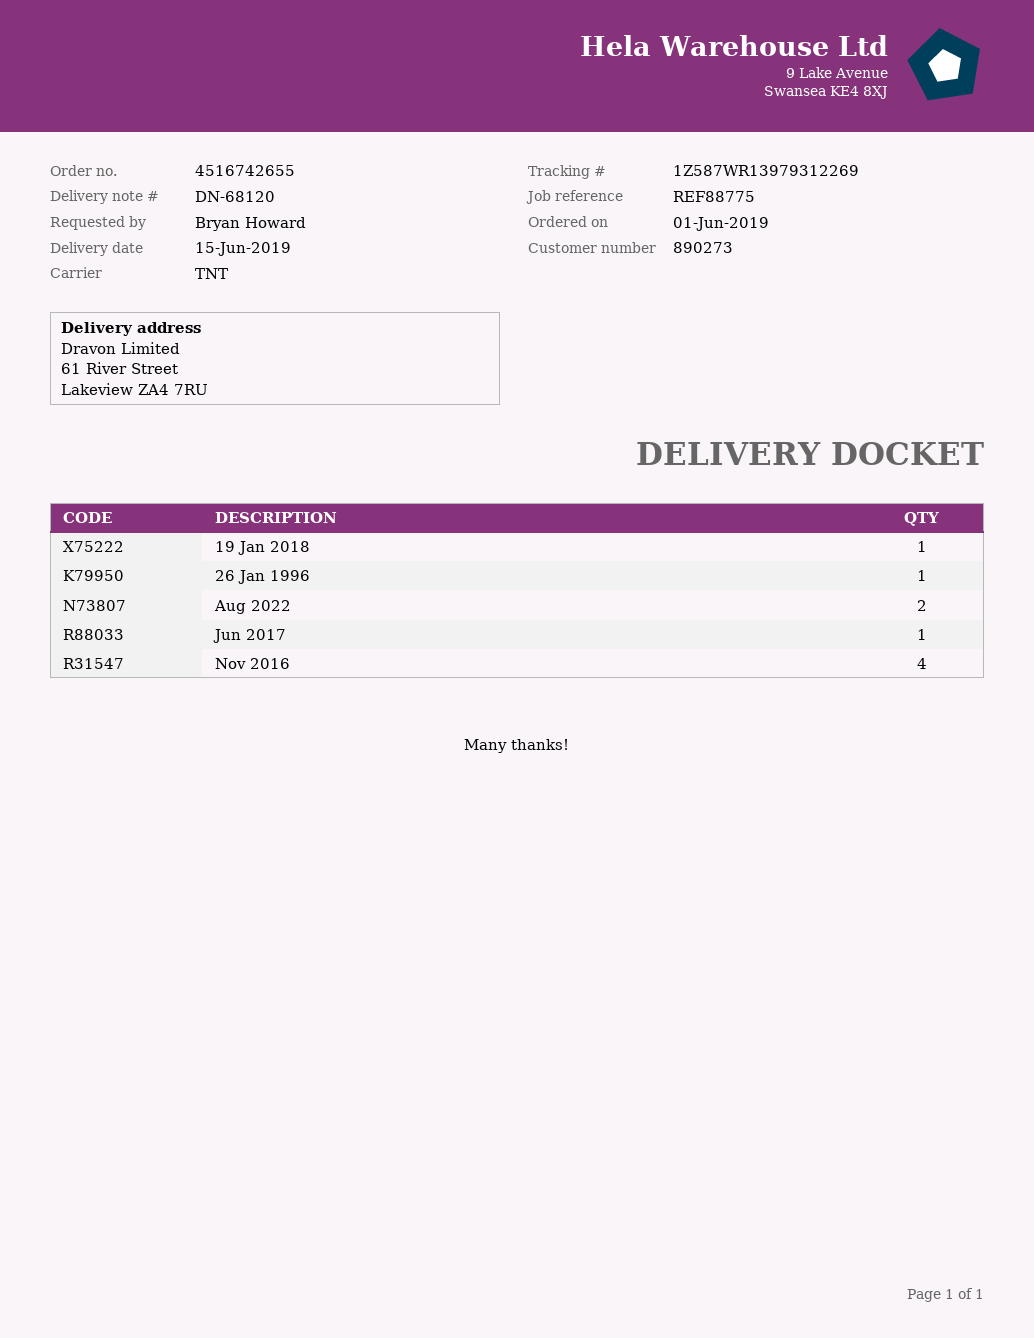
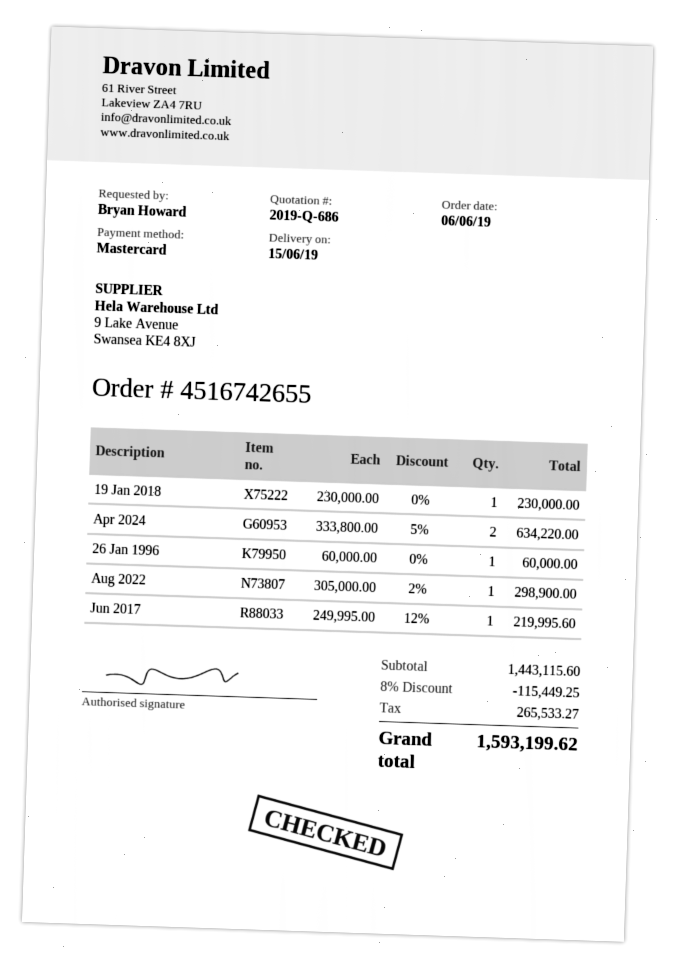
order date: 2019-06-01 -> 2019-06-06
Aug 2022: 2 -> 1
Nov 2016: 4 -> none
Apr 2024: none -> 2

